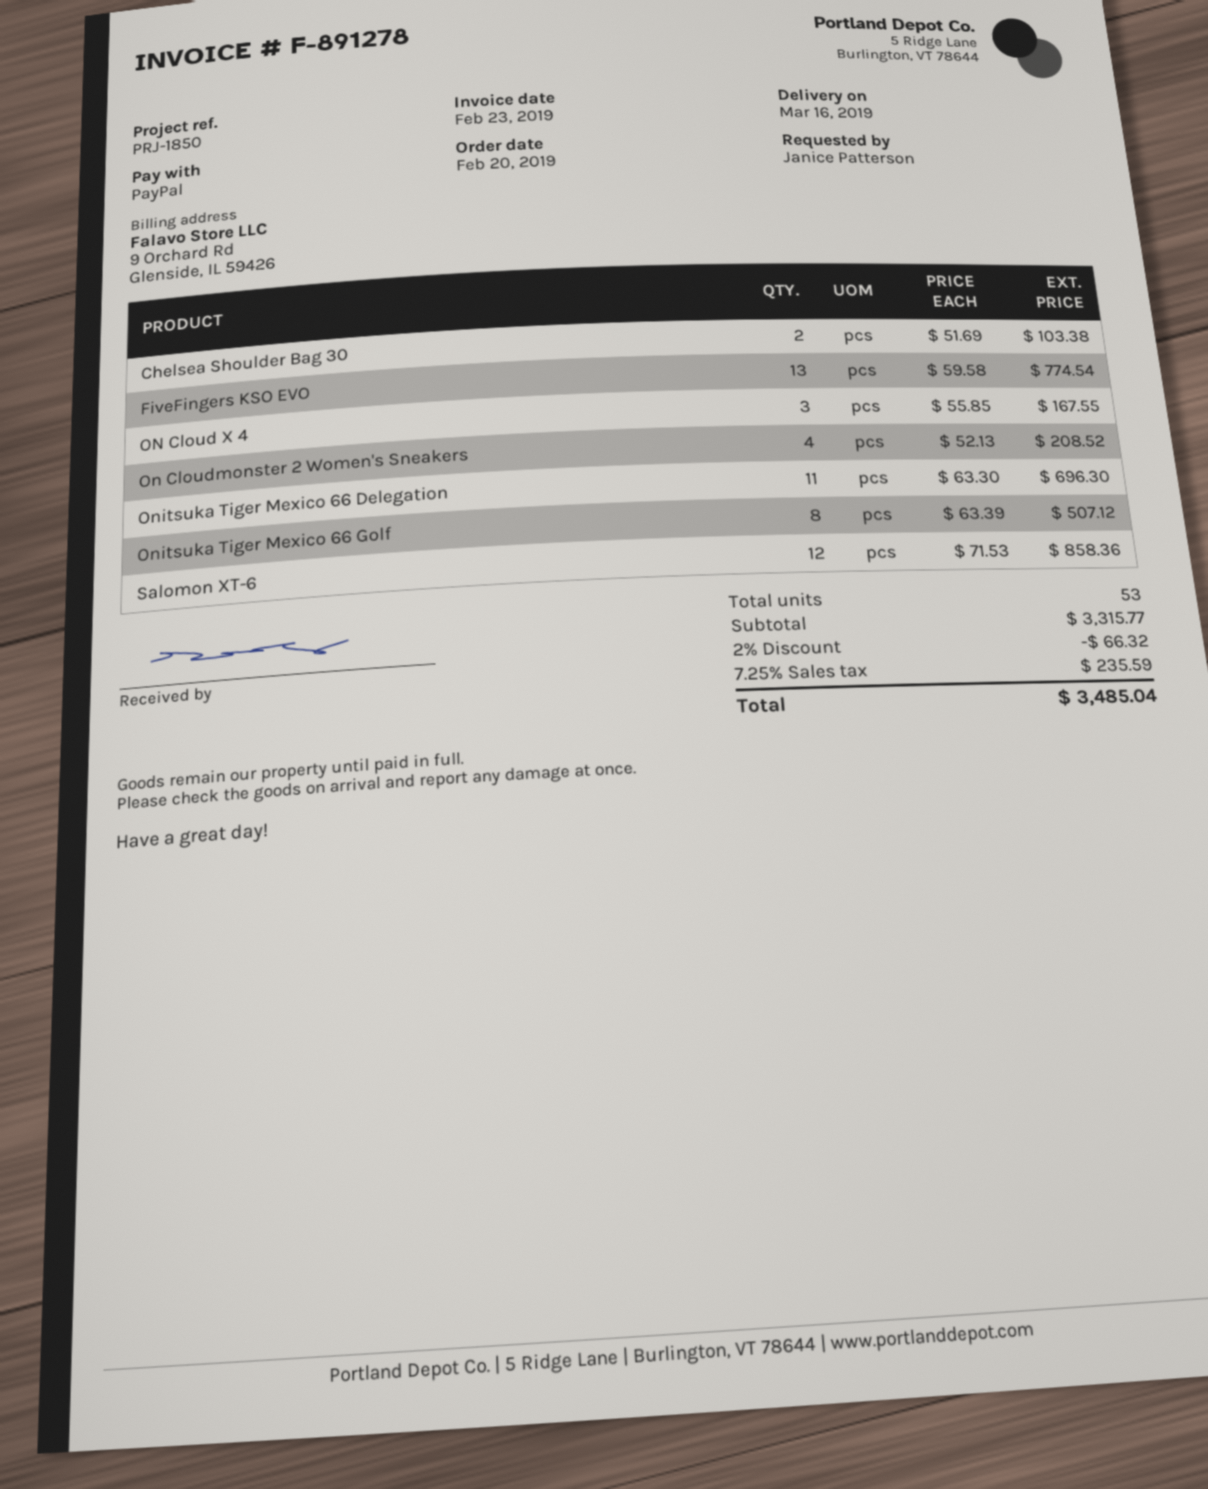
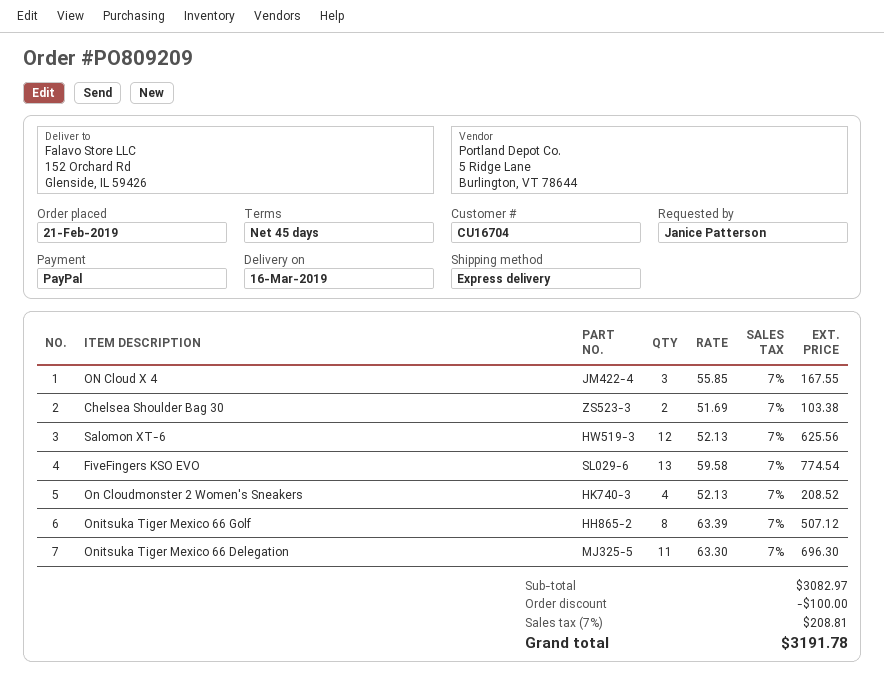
order date: 2019-02-20 -> 2019-02-21
Salomon XT-6: 12 x 71.53 = 858.36 -> 12 x 52.13 = 625.56
subtotal: 3315.77 -> 3082.97
discount: 66.32 -> 100.00
tax: 7.25% = 235.59 -> 7% = 208.81
total: 3485.04 -> 3191.78

